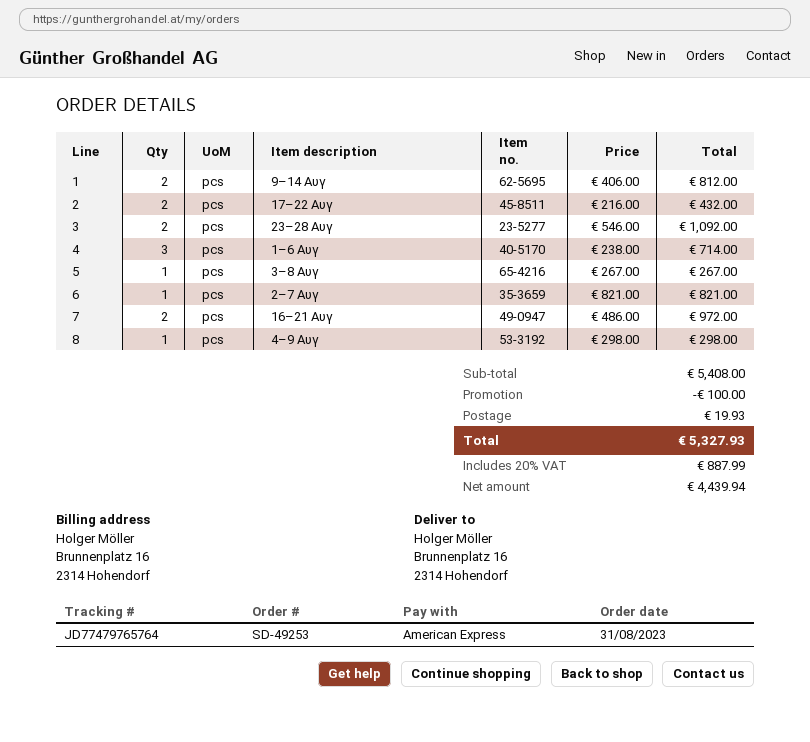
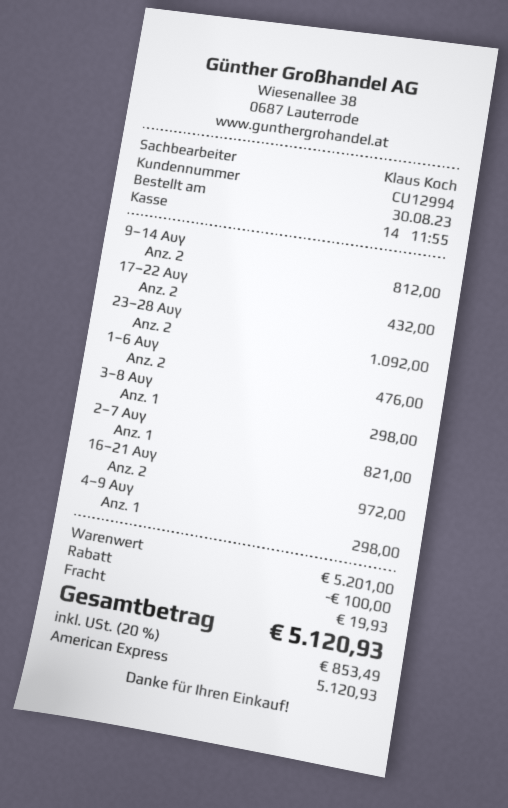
order date: 2023-08-31 -> 2023-08-30
1–6 Αυγ: 3 for 714.00 -> 2 for 476.00
3–8 Αυγ: 1 for 267.00 -> 1 for 298.00
subtotal: 5408.00 -> 5201.00
tax: 20% = 887.99 -> 20% = 853.49
total: 5327.93 -> 5120.93

